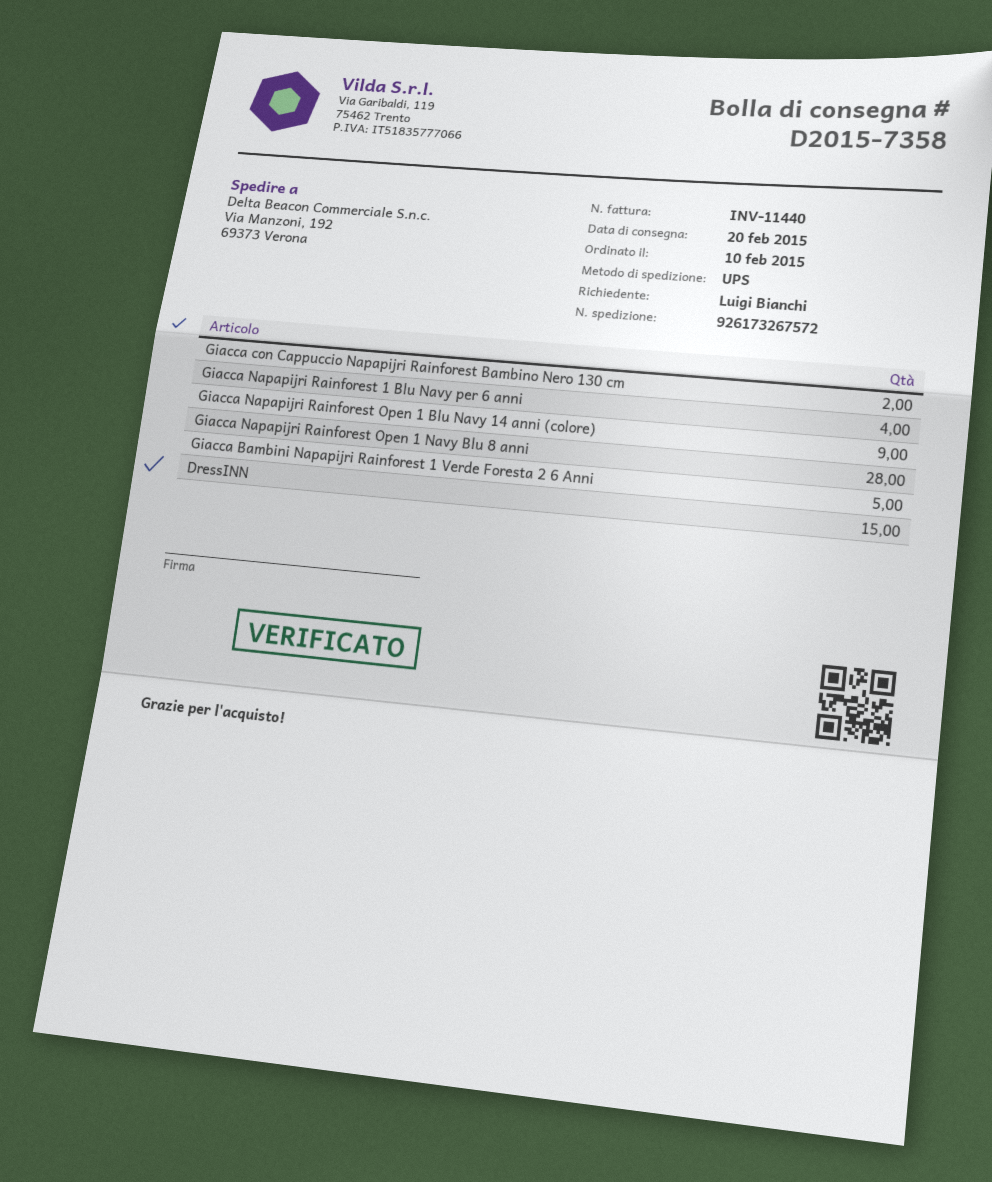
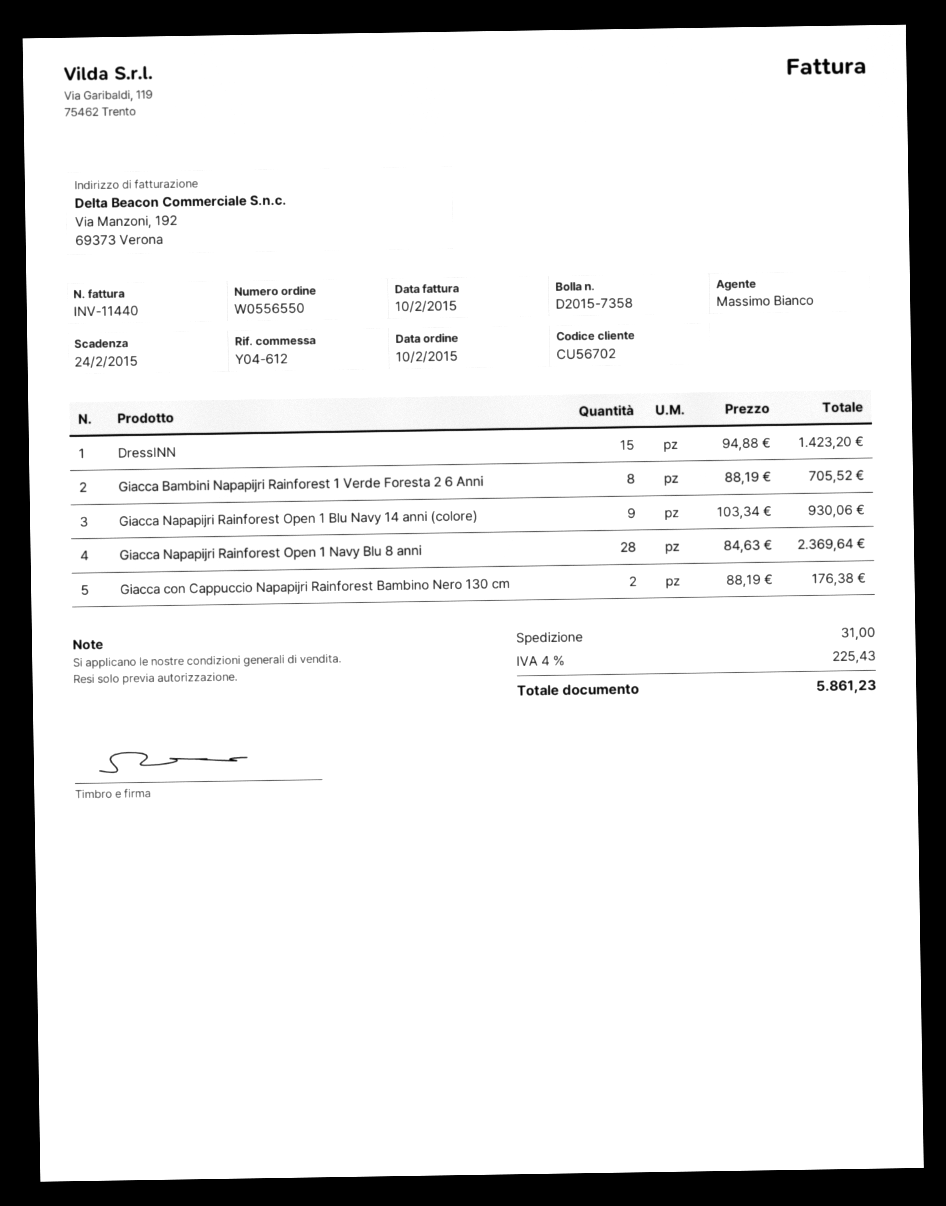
Giacca Napapijri Rainforest 1 Blu Navy per 6 anni: 4 -> none
Giacca Bambini Napapijri Rainforest 1 Verde Foresta 2 6 Anni: 5 -> 8

